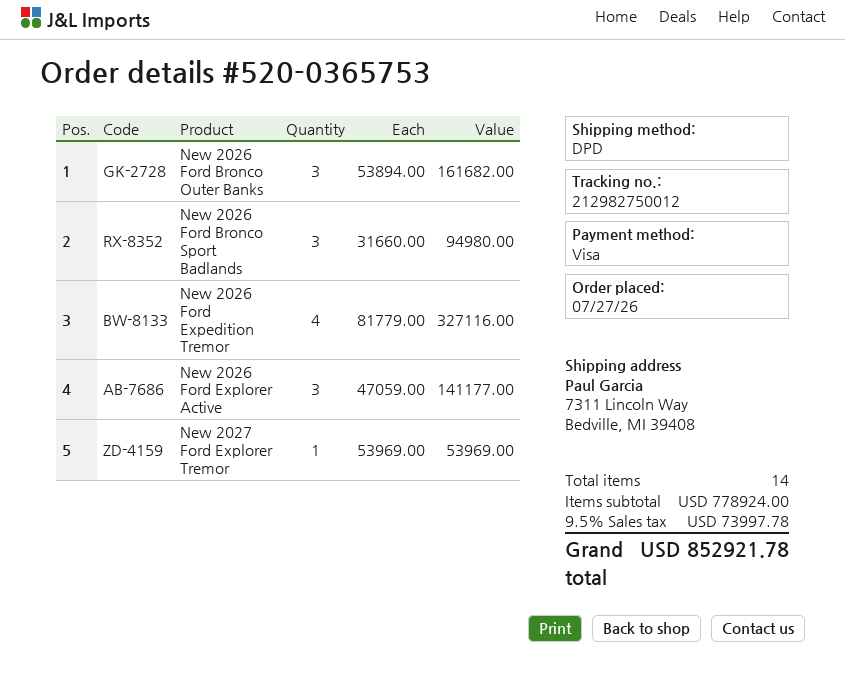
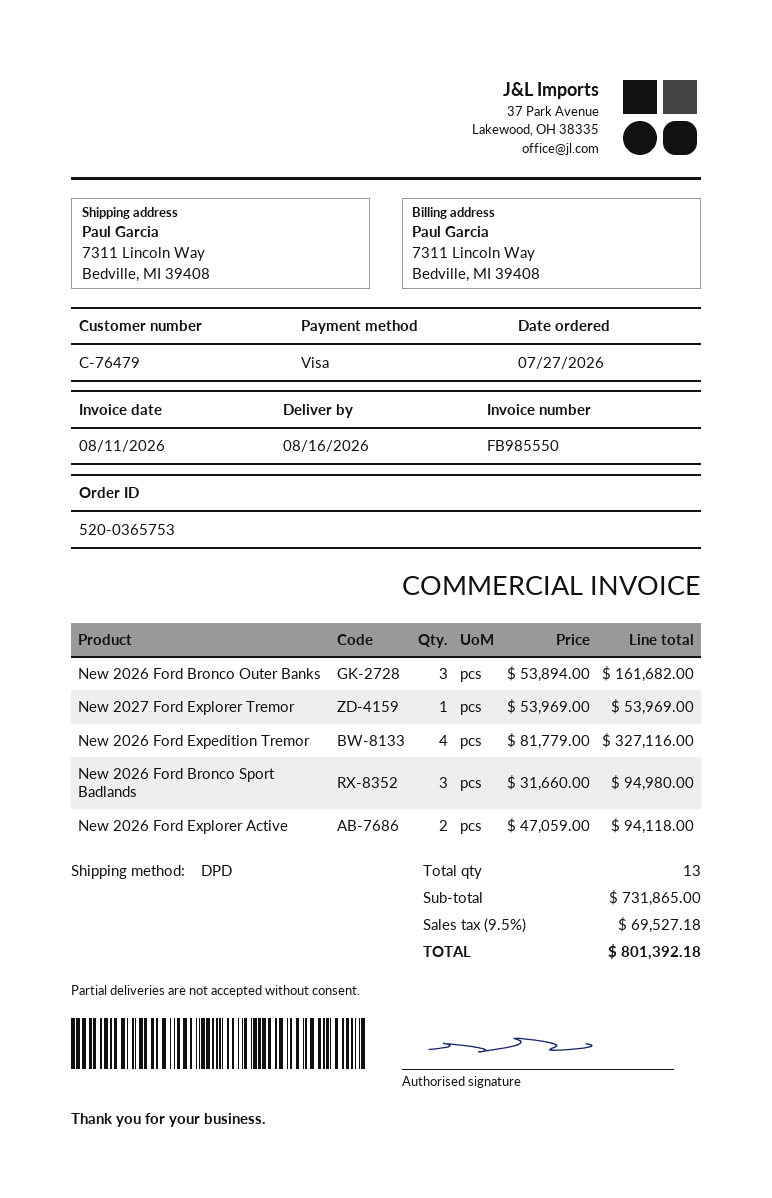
New 2026 Ford Explorer Active: 3 x 47059.00 = 141177.00 -> 2 x 47059.00 = 94118.00
total quantity: 14 -> 13
subtotal: 778924.00 -> 731865.00
tax: 9.5% = 73997.78 -> 9.5% = 69527.18
total: 852921.78 -> 801392.18

